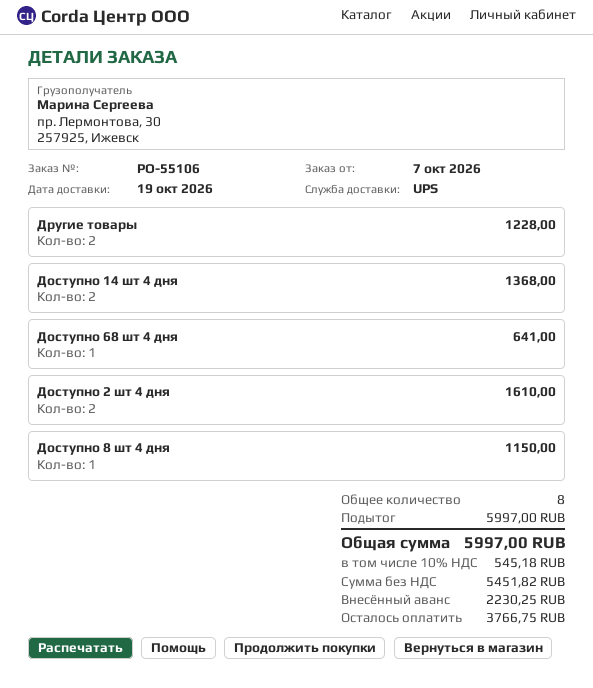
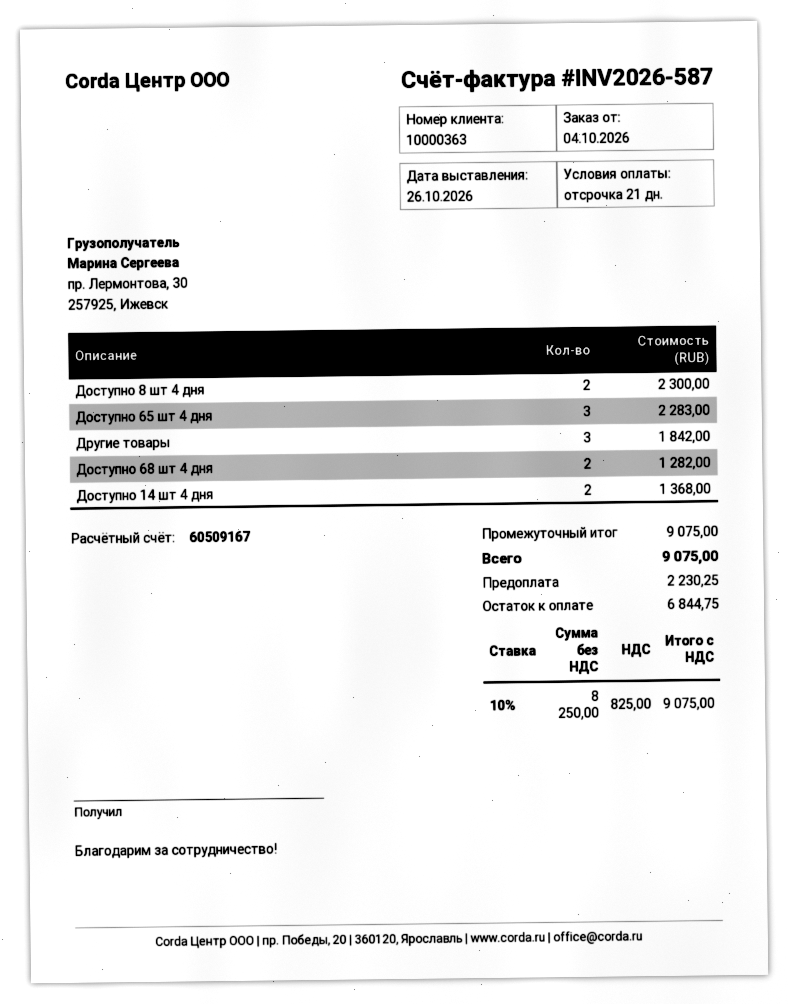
order date: 2026-10-07 -> 2026-10-04
Другие товары: 2 for 1228.00 -> 3 for 1842.00
Доступно 68 шт 4 дня: 1 for 641.00 -> 2 for 1282.00
Доступно 2 шт 4 дня: 2 for 1610.00 -> none
Доступно 8 шт 4 дня: 1 for 1150.00 -> 2 for 2300.00
Доступно 65 шт 4 дня: none -> 3 for 2283.00
subtotal: 5997.00 -> 9075.00
net: 5451.82 -> 8250.00
tax: 10% = 545.18 -> 10% = 825.00
total: 5997.00 -> 9075.00
balance: 3766.75 -> 6844.75

